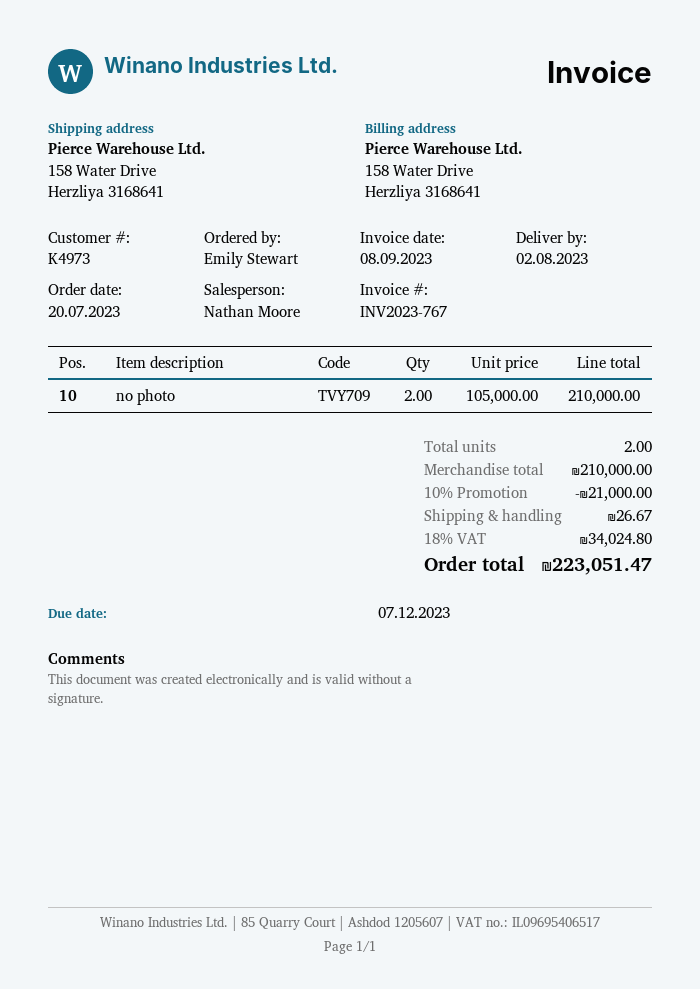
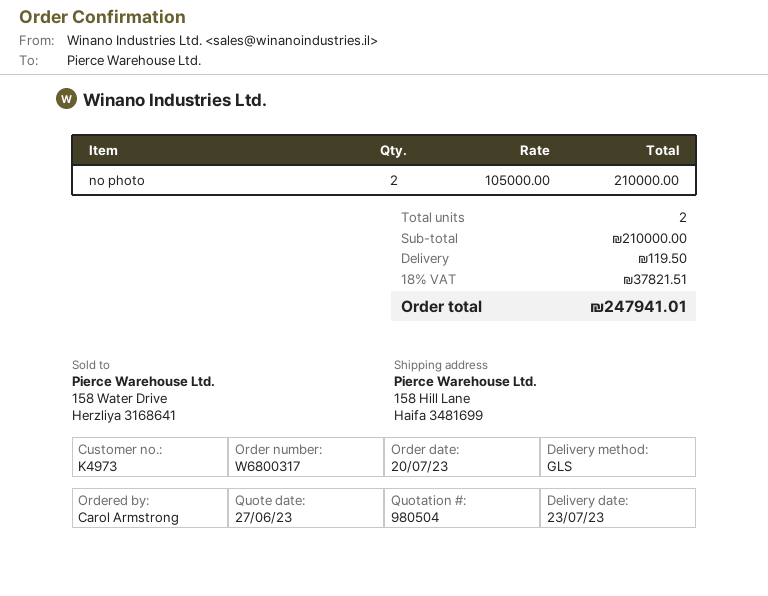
delivery date: 2023-08-02 -> 2023-07-23
ordered by: Emily Stewart -> Carol Armstrong
ship to: 158 Water Drive, Herzliya 3168641 -> 158 Hill Lane, Haifa 3481699
discount: 10% = 21000.00 -> none
shipping: 26.67 -> 119.50
tax: 18% = 34024.80 -> 18% = 37821.51
total: 223051.47 -> 247941.01

